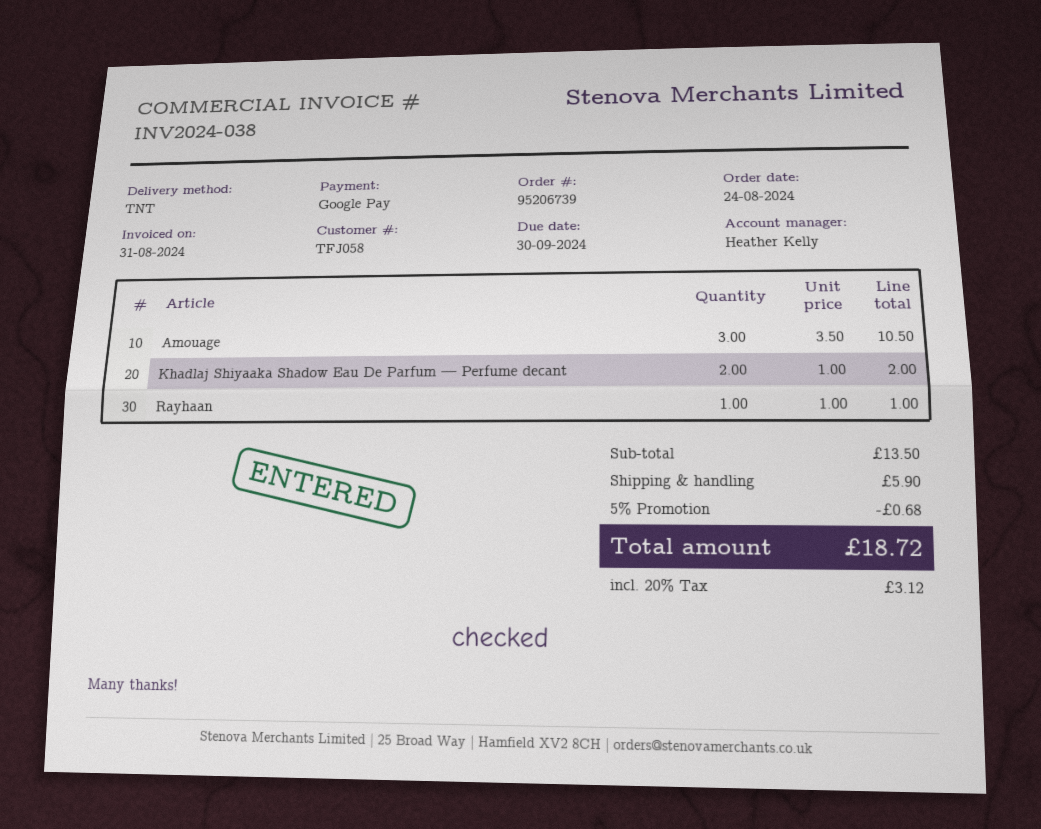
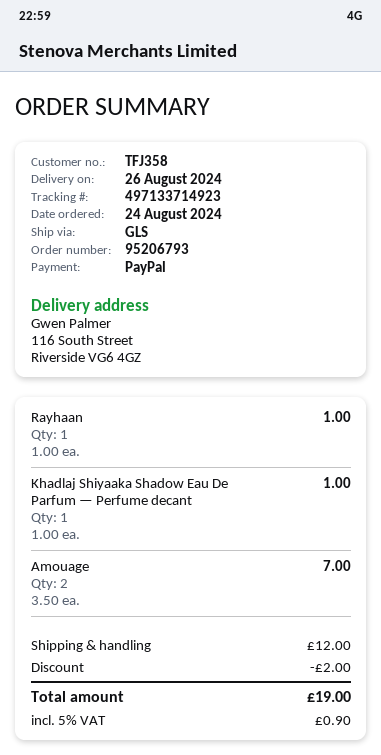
order number: 95206739 -> 95206793
customer number: TFJ058 -> TFJ358
payment method: Google Pay -> PayPal
shipping method: TNT -> GLS
Amouage: 3 x 3.50 = 10.50 -> 2 x 3.50 = 7.00
Khadlaj Shiyaaka Shadow Eau De Parfum — Perfume decant: 2 x 1.00 = 2.00 -> 1 x 1.00 = 1.00
discount: 0.68 -> 2.00
shipping: 5.90 -> 12.00
tax: 20% = 3.12 -> 5% = 0.90
total: 18.72 -> 19.00

